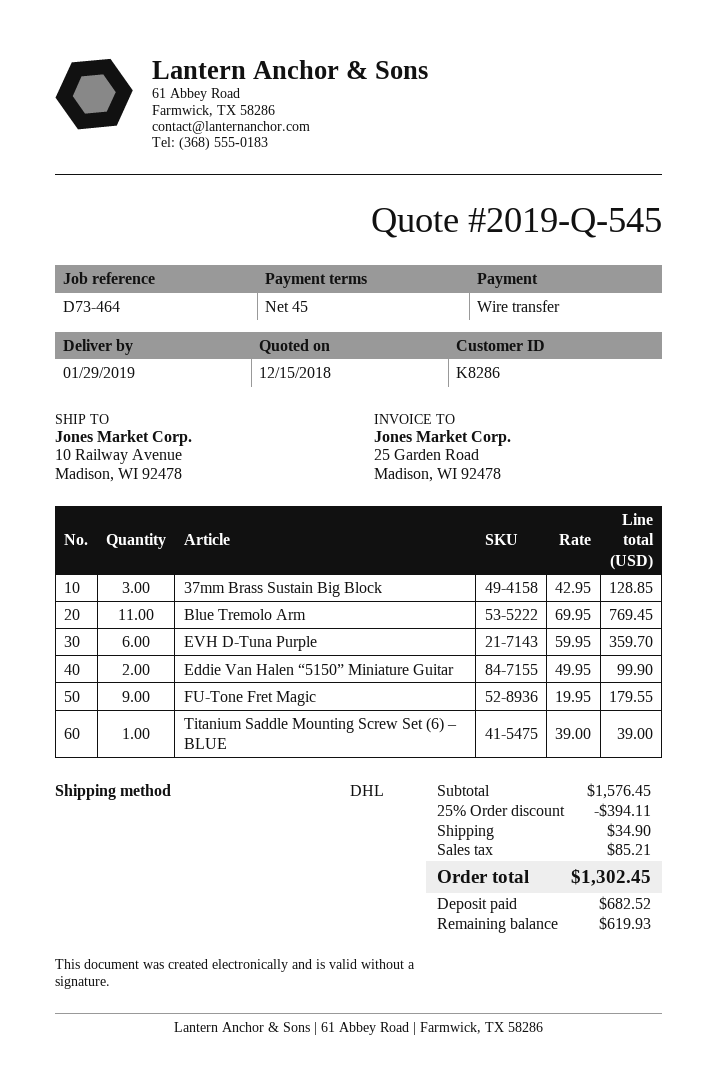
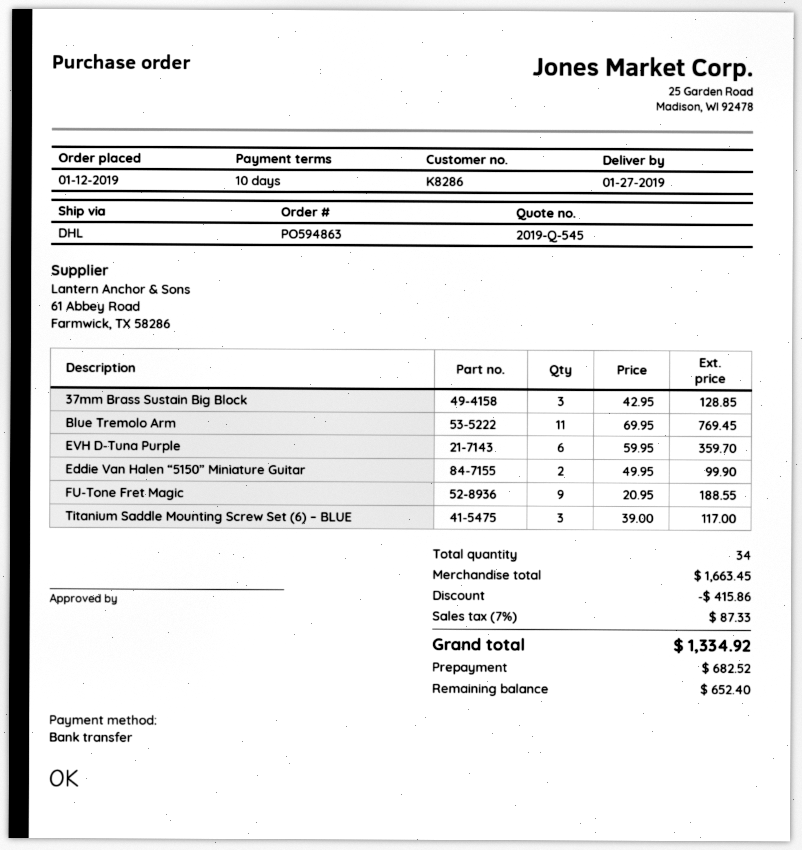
delivery date: 2019-01-29 -> 2019-01-27
payment terms: 45 days -> 10 days
FU-Tone Fret Magic: 9 x 19.95 = 179.55 -> 9 x 20.95 = 188.55
Titanium Saddle Mounting Screw Set (6) – BLUE: 1 x 39.00 = 39.00 -> 3 x 39.00 = 117.00
subtotal: 1576.45 -> 1663.45
discount: 394.11 -> 415.86
shipping: 34.90 -> none
tax: 85.21 -> 87.33
total: 1302.45 -> 1334.92
balance: 619.93 -> 652.40

